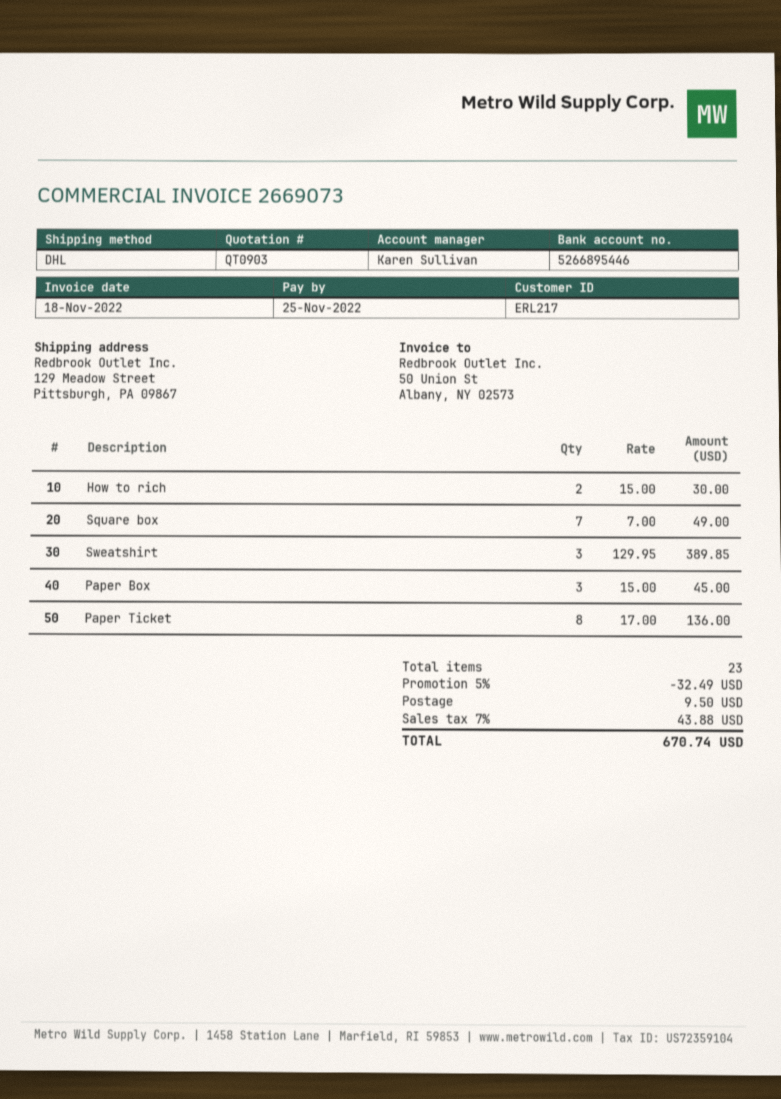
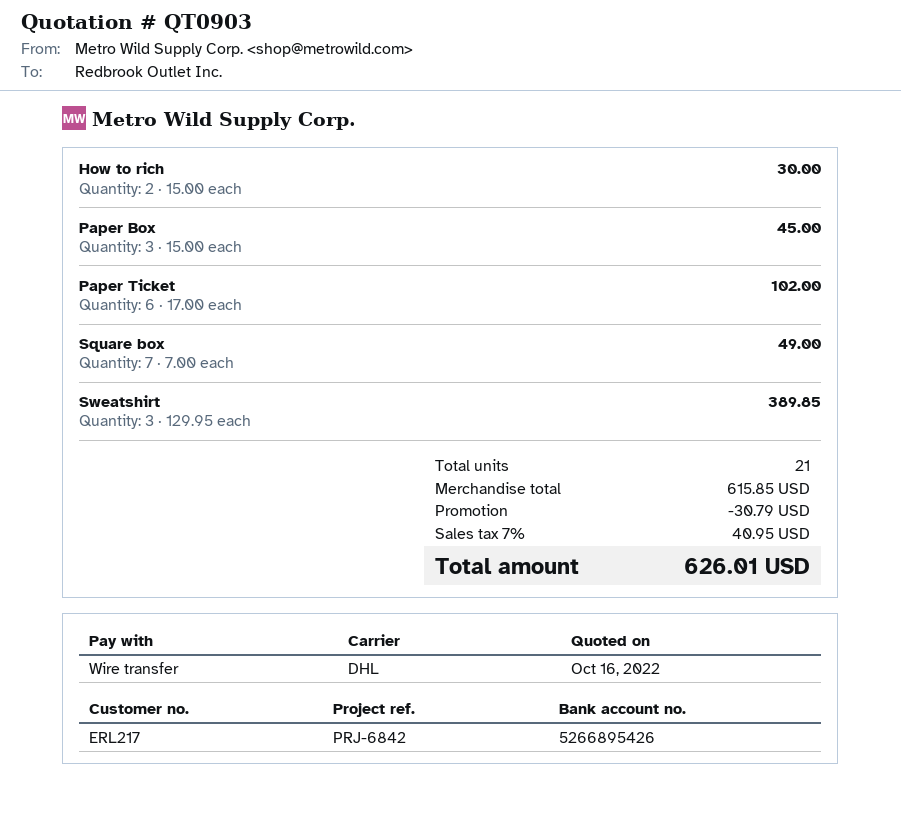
bank account: 5266895446 -> 5266895426
Paper Ticket: 8 x 17.00 = 136.00 -> 6 x 17.00 = 102.00
total quantity: 23 -> 21
discount: 32.49 -> 30.79
shipping: 9.50 -> none
tax: 7% = 43.88 -> 7% = 40.95
total: 670.74 -> 626.01

